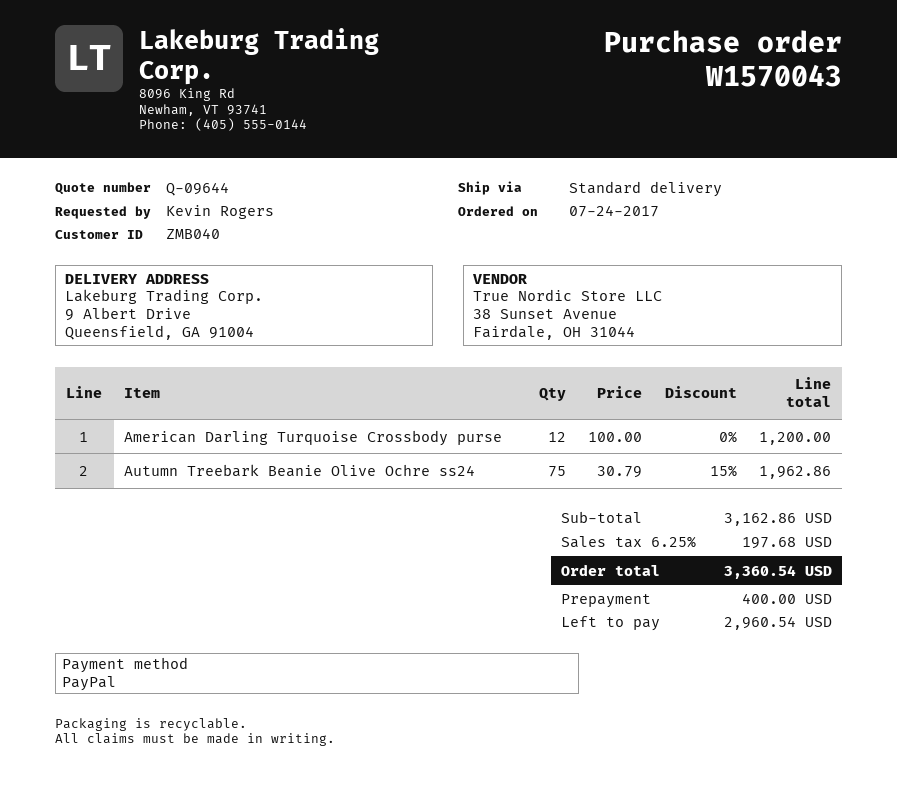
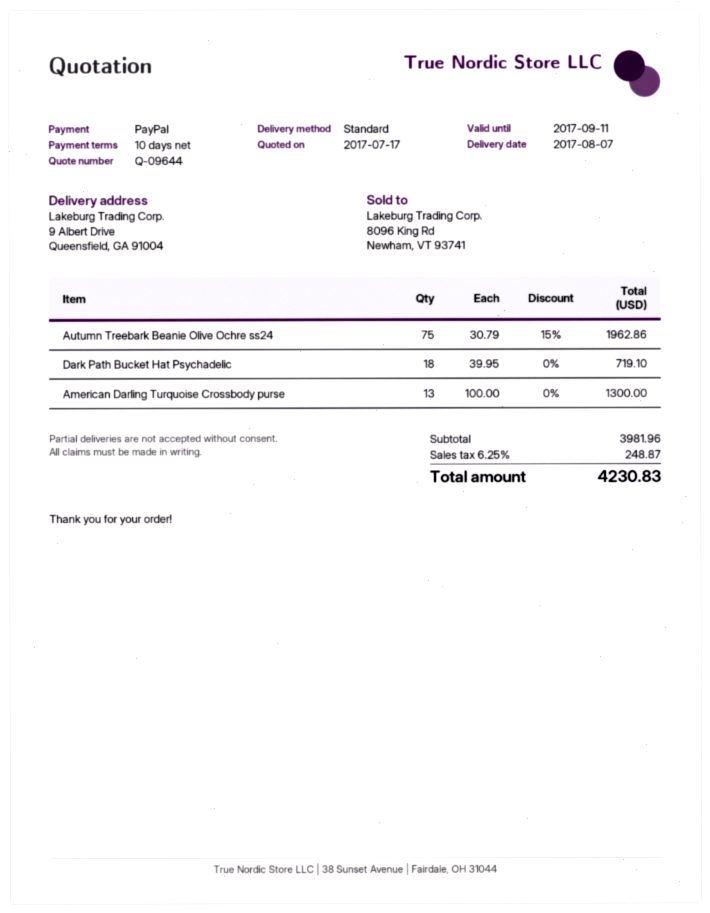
American Darling Turquoise Crossbody purse: 12 x 100.00 = 1200.00 -> 13 x 100.00 = 1300.00
Dark Path Bucket Hat Psychadelic: none -> 18 x 39.95 = 719.10
subtotal: 3162.86 -> 3981.96
tax: 6.25% = 197.68 -> 6.25% = 248.87
total: 3360.54 -> 4230.83

